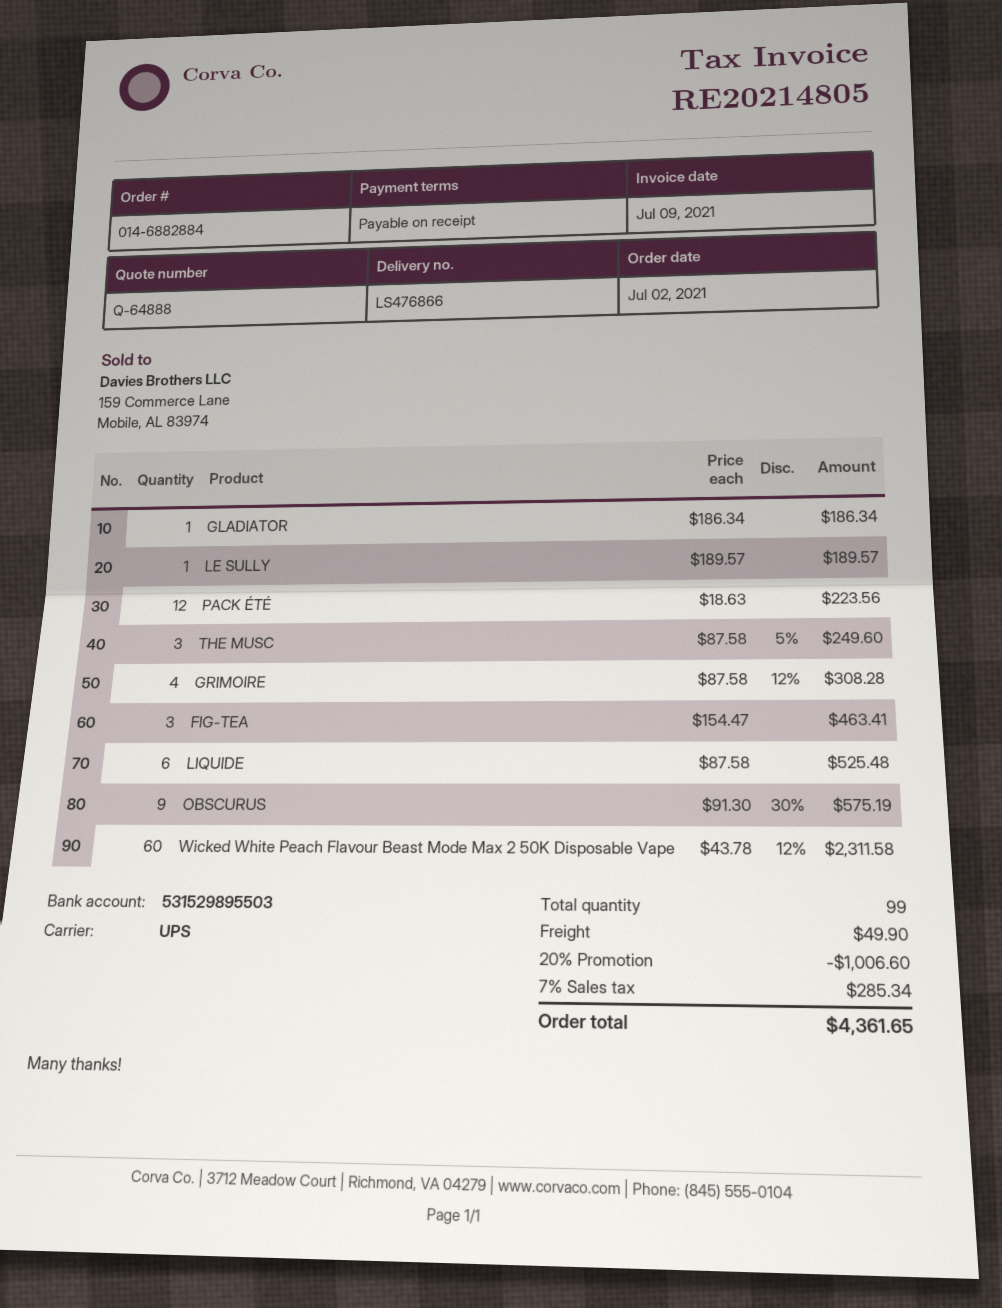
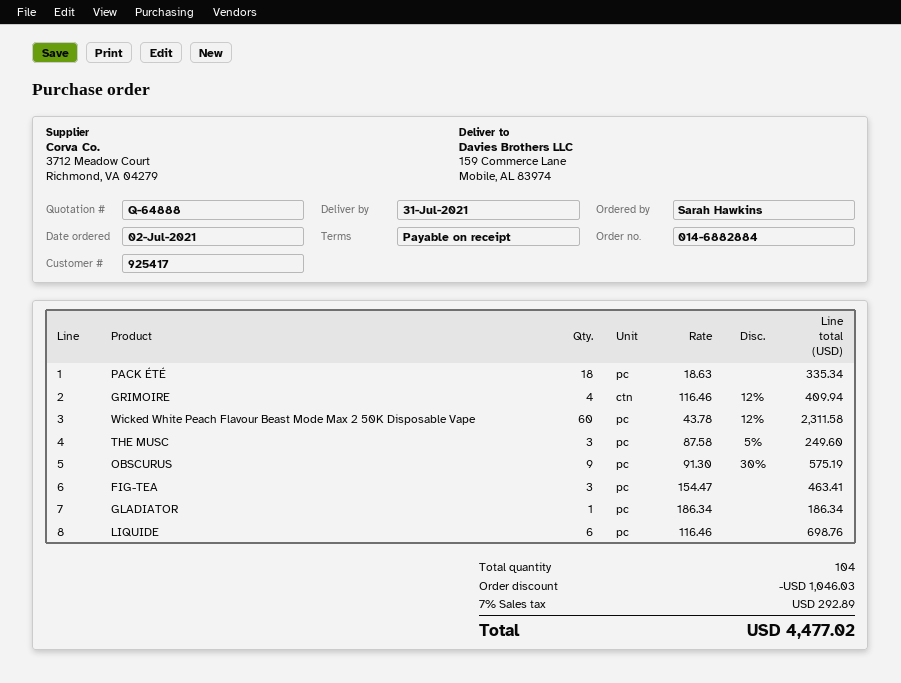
LE SULLY: 1 x 189.57 = 189.57 -> none
PACK ÉTÉ: 12 x 18.63 = 223.56 -> 18 x 18.63 = 335.34
GRIMOIRE: 4 x 87.58 - 12% = 308.28 -> 4 x 116.46 - 12% = 409.94
LIQUIDE: 6 x 87.58 = 525.48 -> 6 x 116.46 = 698.76
total quantity: 99 -> 104
discount: 1006.60 -> 1046.03
shipping: 49.90 -> none
tax: 7% = 285.34 -> 7% = 292.89
total: 4361.65 -> 4477.02

